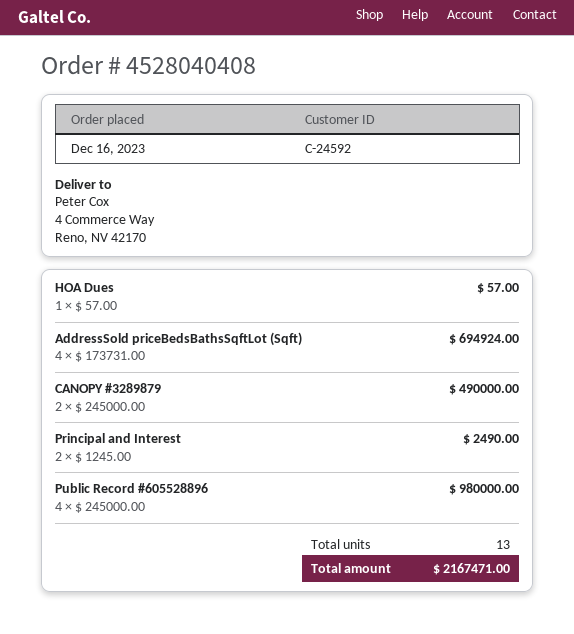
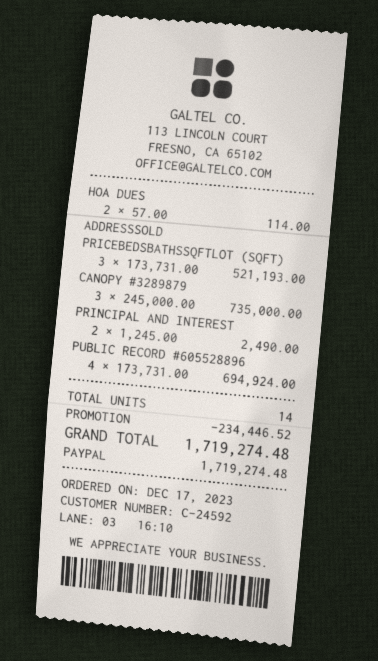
order date: 2023-12-16 -> 2023-12-17
HOA Dues: 1 x 57.00 = 57.00 -> 2 x 57.00 = 114.00
AddressSold priceBedsBathsSqftLot (Sqft): 4 x 173731.00 = 694924.00 -> 3 x 173731.00 = 521193.00
CANOPY #3289879: 2 x 245000.00 = 490000.00 -> 3 x 245000.00 = 735000.00
Public Record #605528896: 4 x 245000.00 = 980000.00 -> 4 x 173731.00 = 694924.00
total quantity: 13 -> 14
discount: none -> 234446.52
total: 2167471.00 -> 1719274.48

